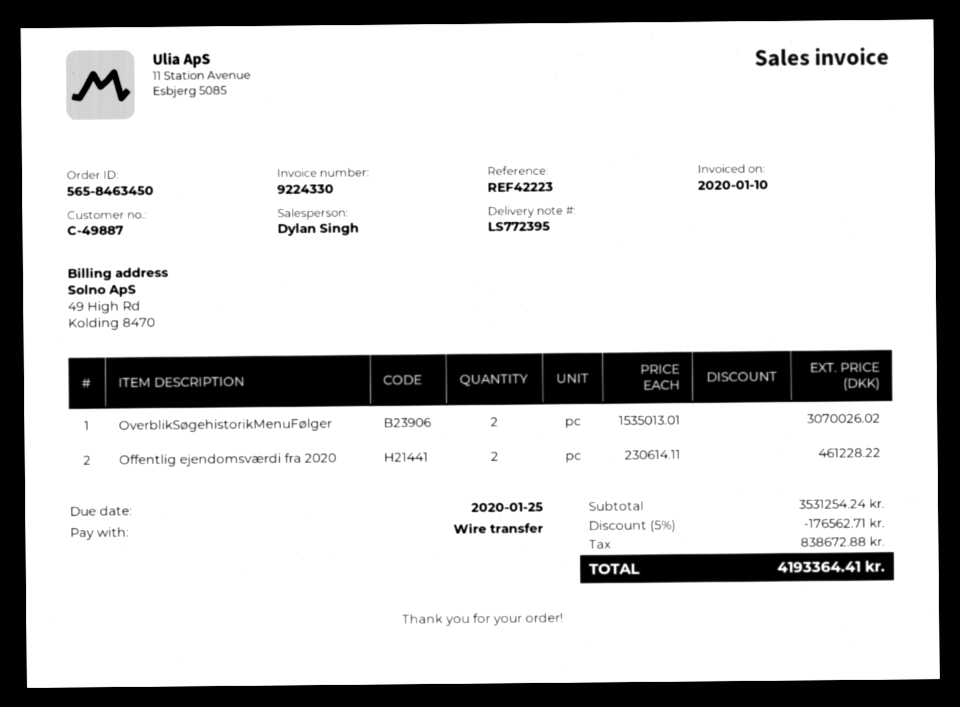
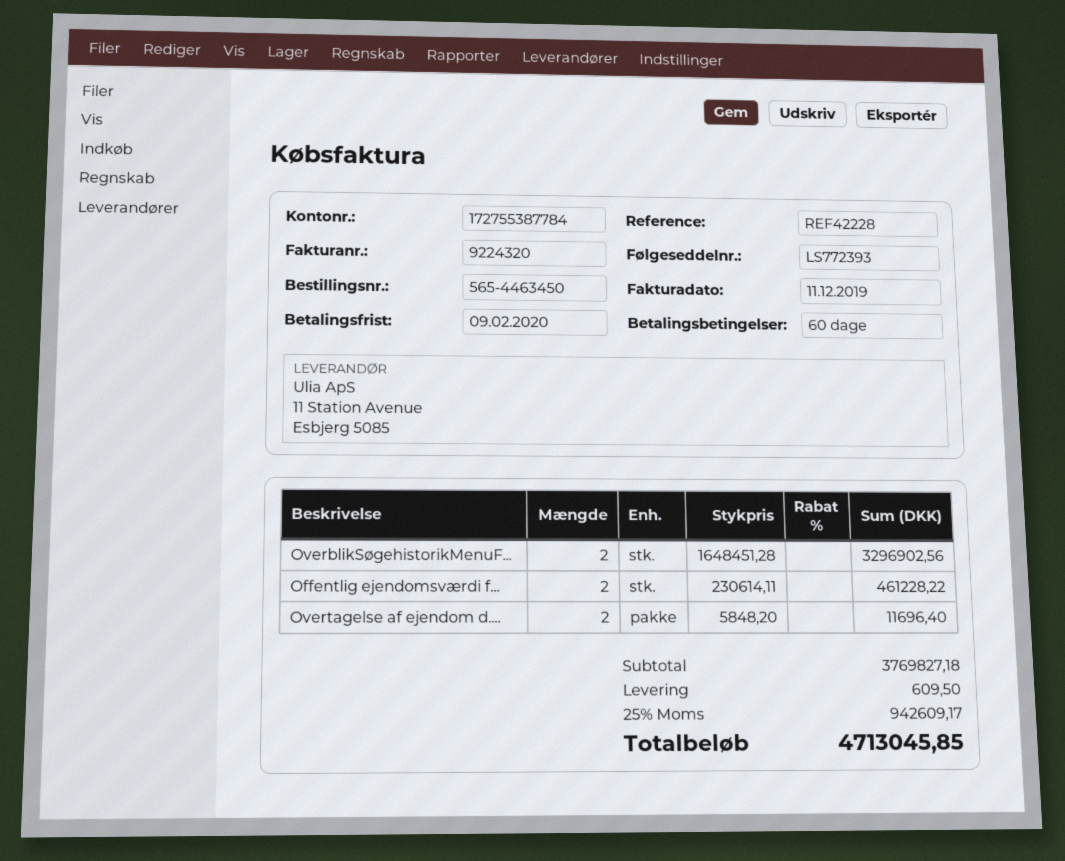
order number: 565-8463450 -> 565-4463450
delivery note number: LS772395 -> LS772393
invoice number: 9224330 -> 9224320
invoice date: 2020-01-10 -> 2019-12-11
due date: 2020-01-25 -> 2020-02-09
reference: REF42223 -> REF42228
OverblikSøgehistorikMenuFølger: 2 x 1535013.01 = 3070026.02 -> 2 x 1648451.28 = 3296902.56
Overtagelse af ejendom d....: none -> 2 x 5848.20 = 11696.40
subtotal: 3531254.24 -> 3769827.18
discount: 5% = 176562.71 -> none
shipping: none -> 609.50
tax: 838672.88 -> 942609.17
total: 4193364.41 -> 4713045.85

